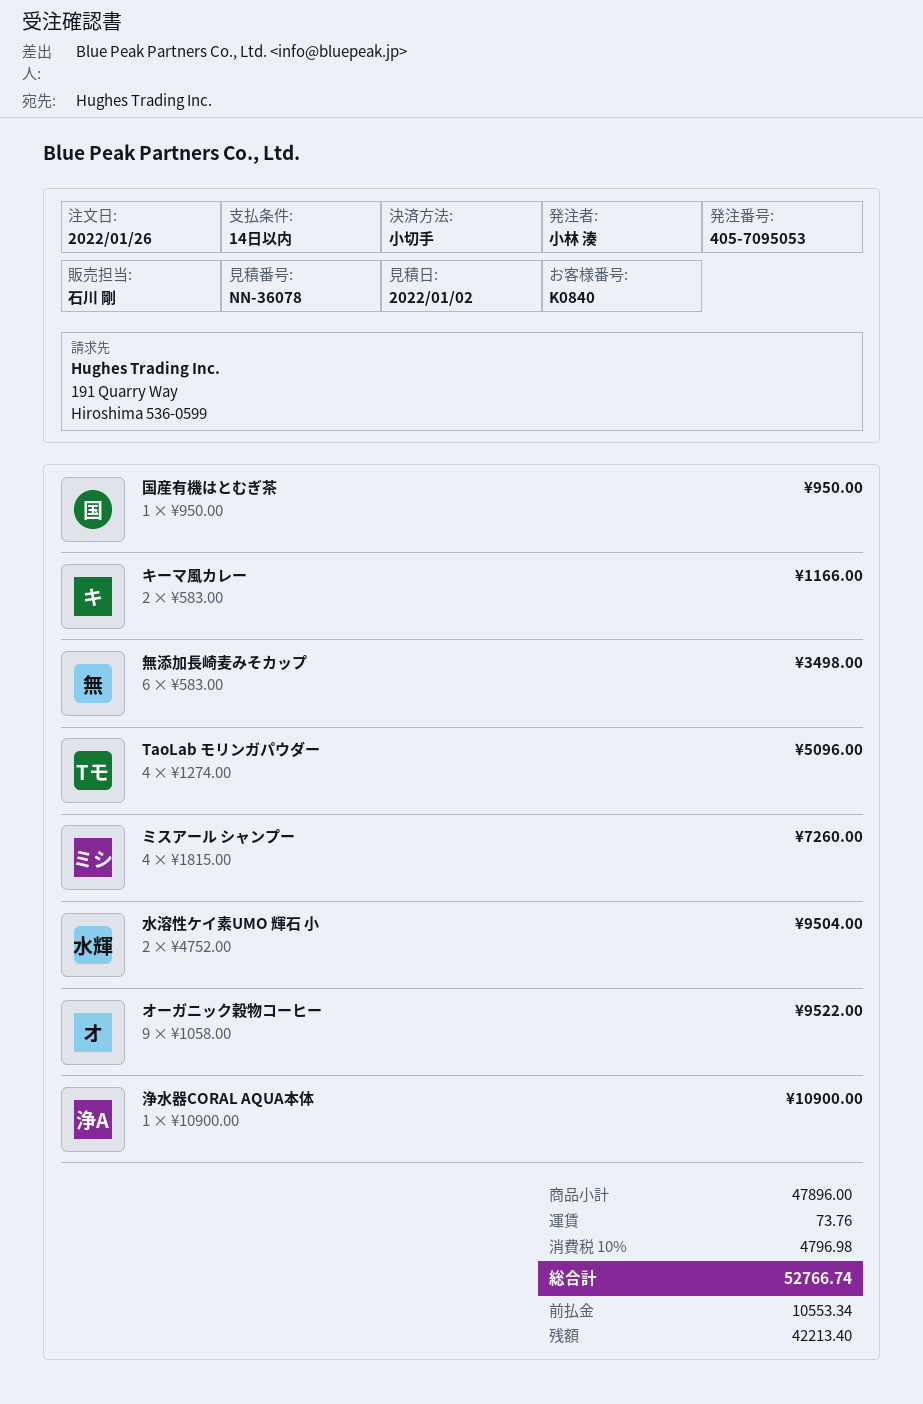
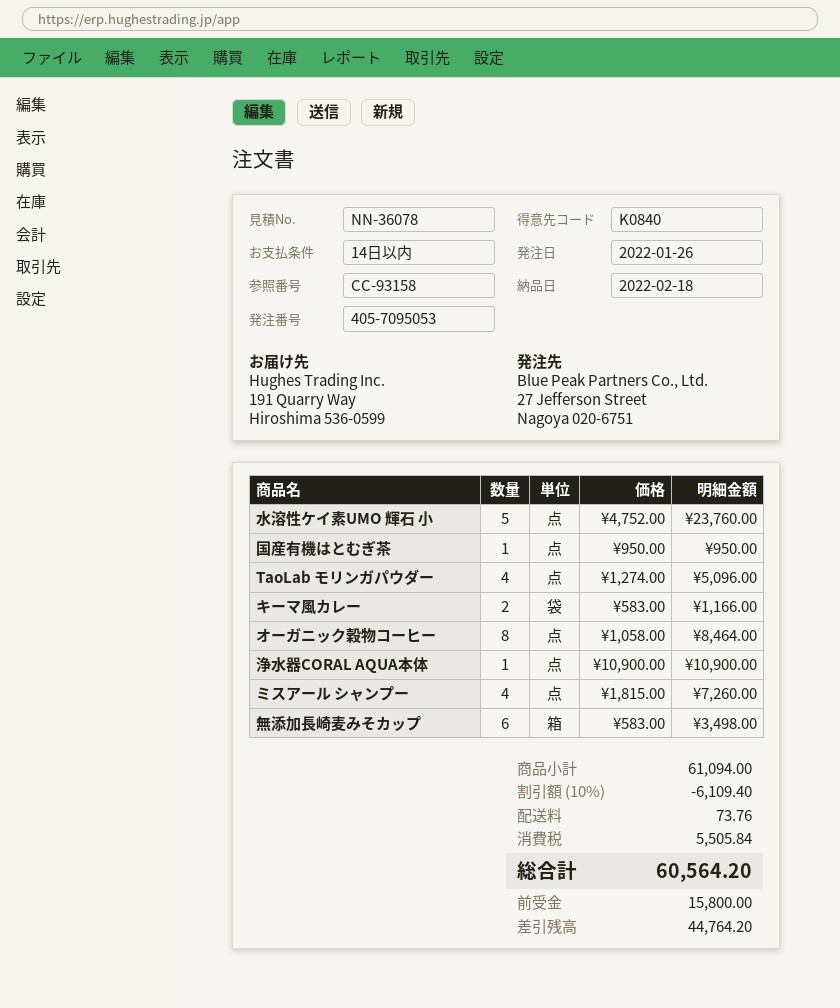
水溶性ケイ素UMO 輝石 小: 2 x 4752.00 = 9504.00 -> 5 x 4752.00 = 23760.00
オーガニック穀物コーヒー: 9 x 1058.00 = 9522.00 -> 8 x 1058.00 = 8464.00
subtotal: 47896.00 -> 61094.00
discount: none -> 10% = 6109.40
tax: 4796.98 -> 5505.84
total: 52766.74 -> 60564.20
deposit: 10553.34 -> 15800.00
balance: 42213.40 -> 44764.20

